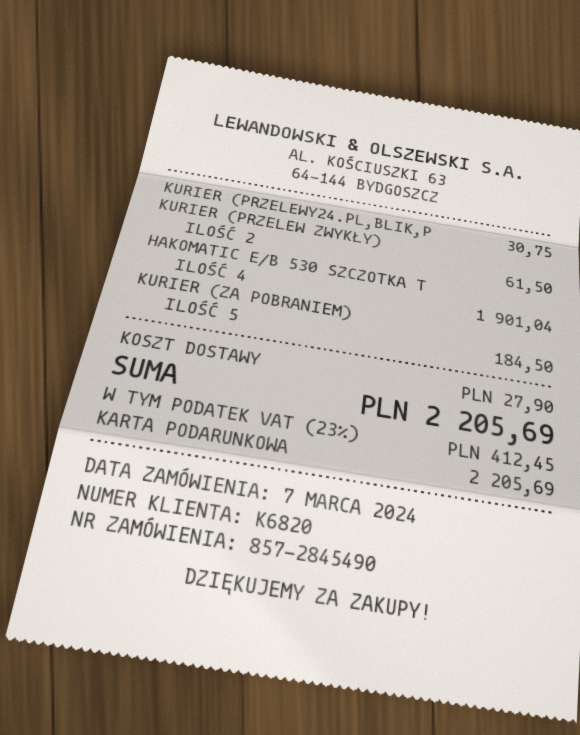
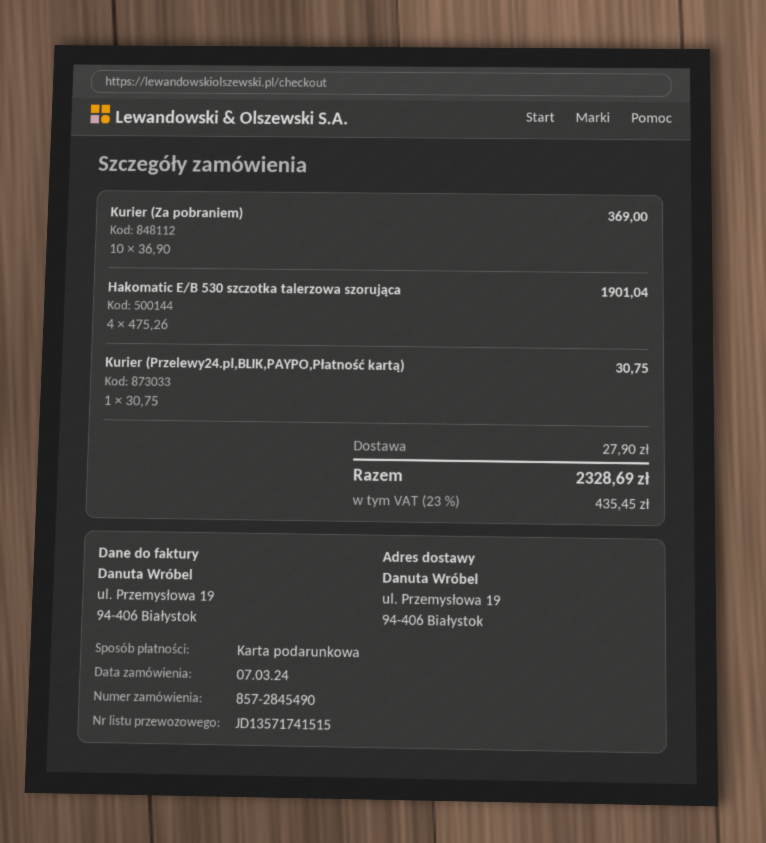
KURIER (PRZELEW ZWYKŁY): 2 for 61.50 -> none
KURIER (ZA POBRANIEM): 5 for 184.50 -> 10 for 369.00
tax: 23% = 412.45 -> 23% = 435.45
total: 2205.69 -> 2328.69

